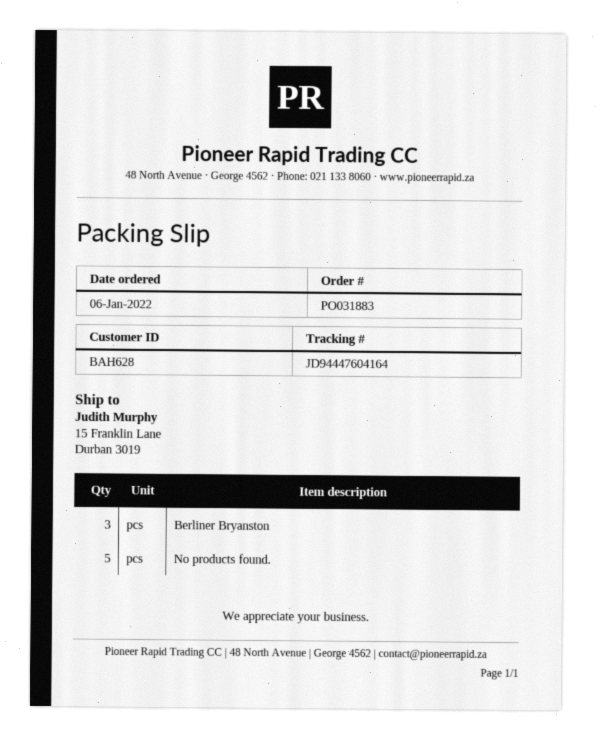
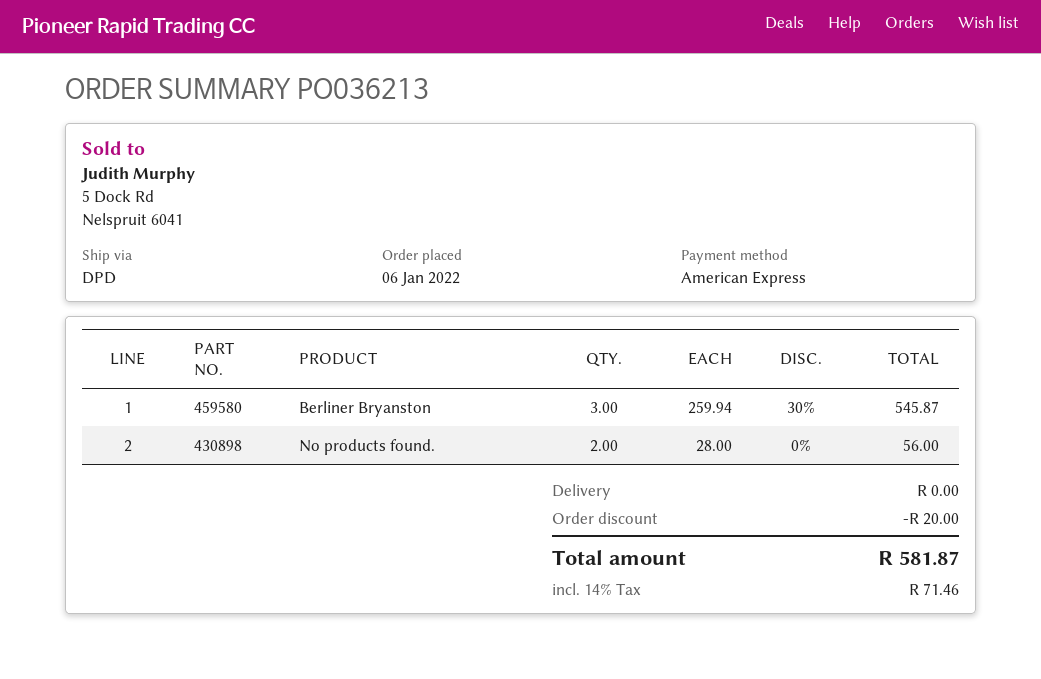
order number: PO031883 -> PO036213
No products found.: 5 -> 2

